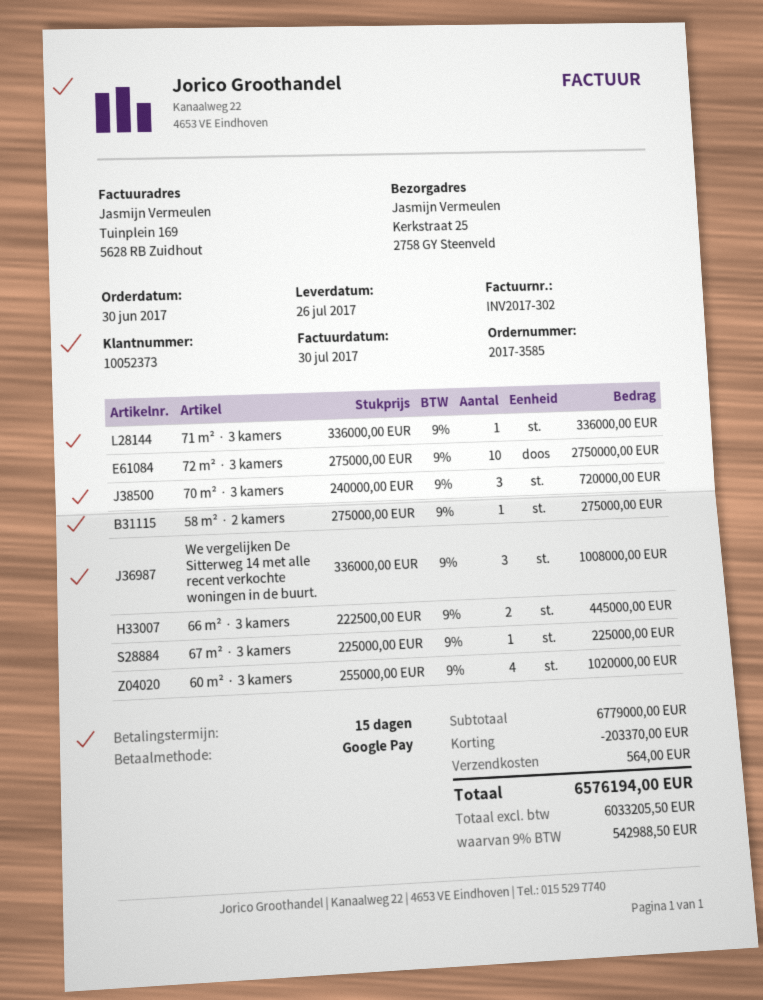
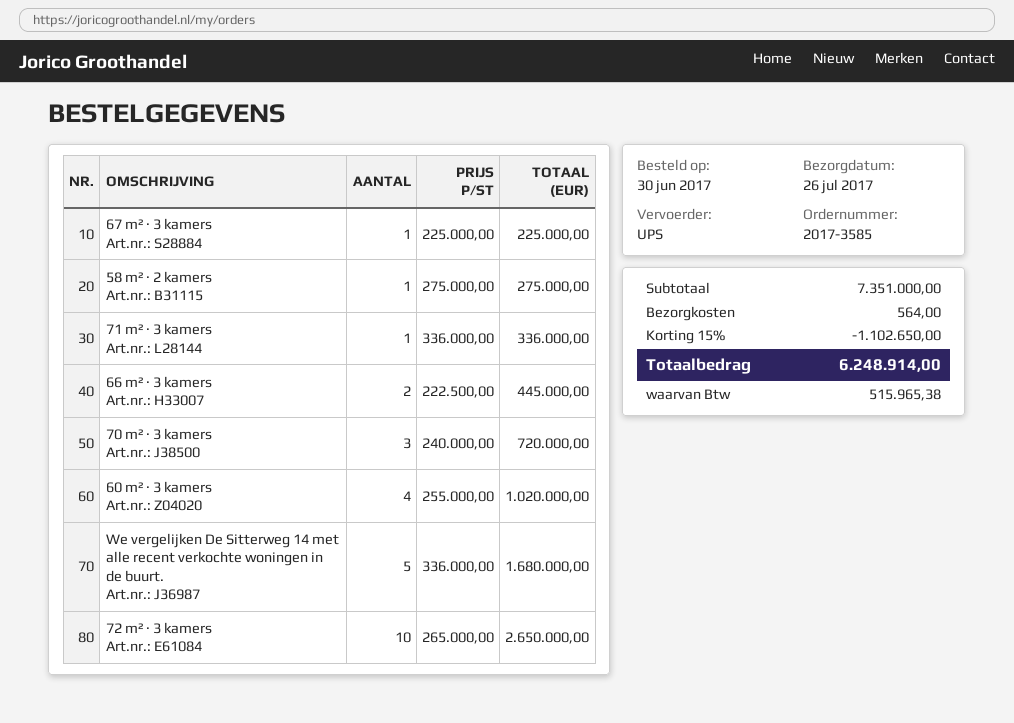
72 m² · 3 kamers: 10 x 275000.00 = 2750000.00 -> 10 x 265000.00 = 2650000.00
We vergelijken De Sitterweg 14 met alle recent verkochte woningen in de buurt.: 3 x 336000.00 = 1008000.00 -> 5 x 336000.00 = 1680000.00
subtotal: 6779000.00 -> 7351000.00
discount: 203370.00 -> 1102650.00
tax: 542988.50 -> 515965.38
total: 6576194.00 -> 6248914.00

